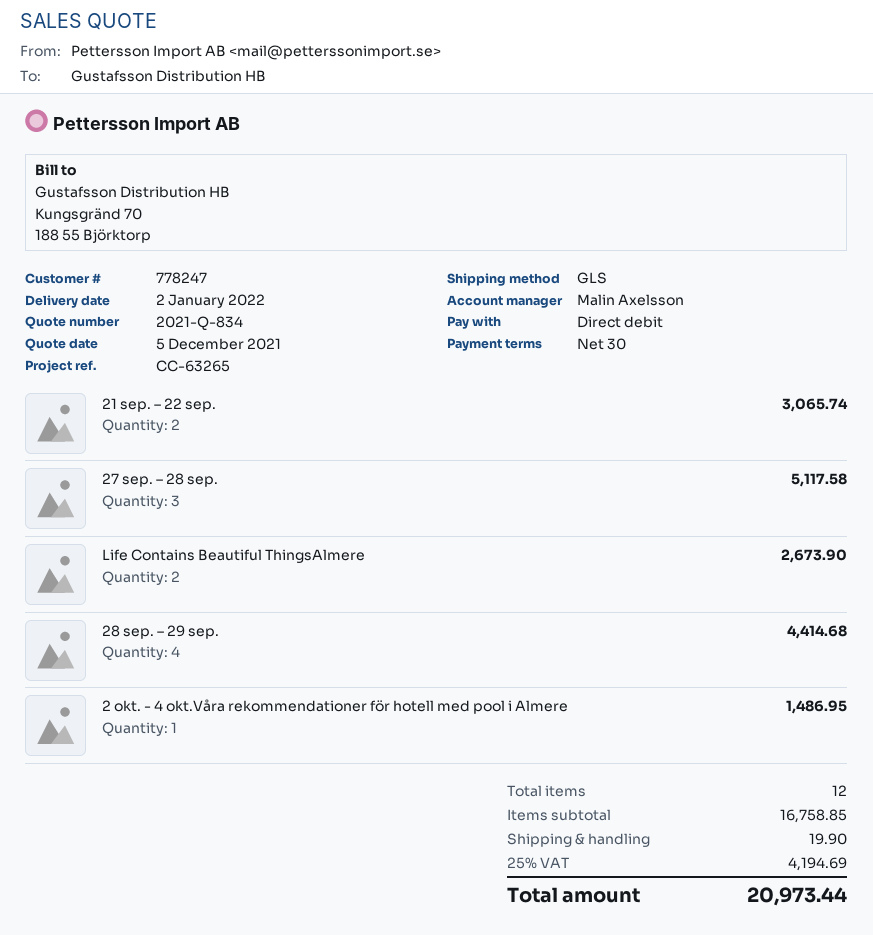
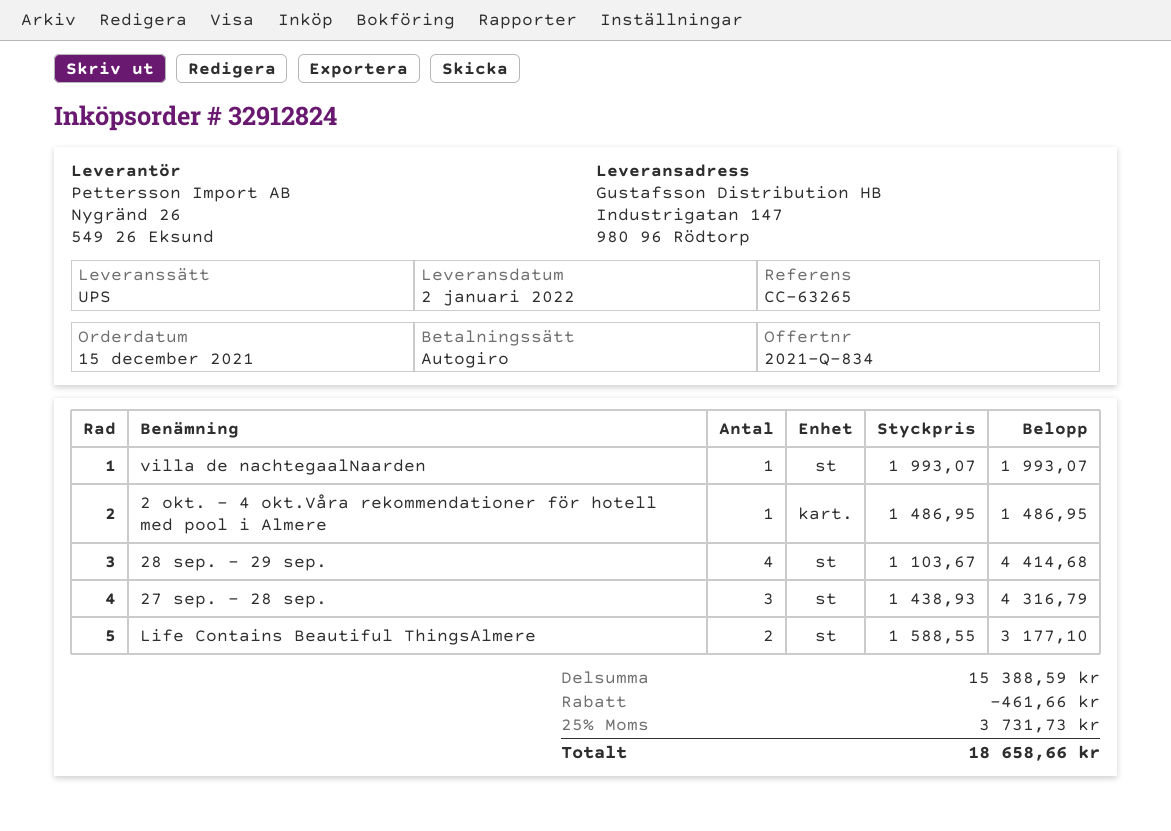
shipping method: GLS -> UPS
21 sep. – 22 sep.: 2 for 3065.74 -> none
27 sep. – 28 sep.: 3 for 5117.58 -> 3 for 4316.79
Life Contains Beautiful ThingsAlmere: 2 for 2673.90 -> 2 for 3177.10
villa de nachtegaalNaarden: none -> 1 for 1993.07
subtotal: 16758.85 -> 15388.59
discount: none -> 461.66
shipping: 19.90 -> none
tax: 25% = 4194.69 -> 25% = 3731.73
total: 20973.44 -> 18658.66

